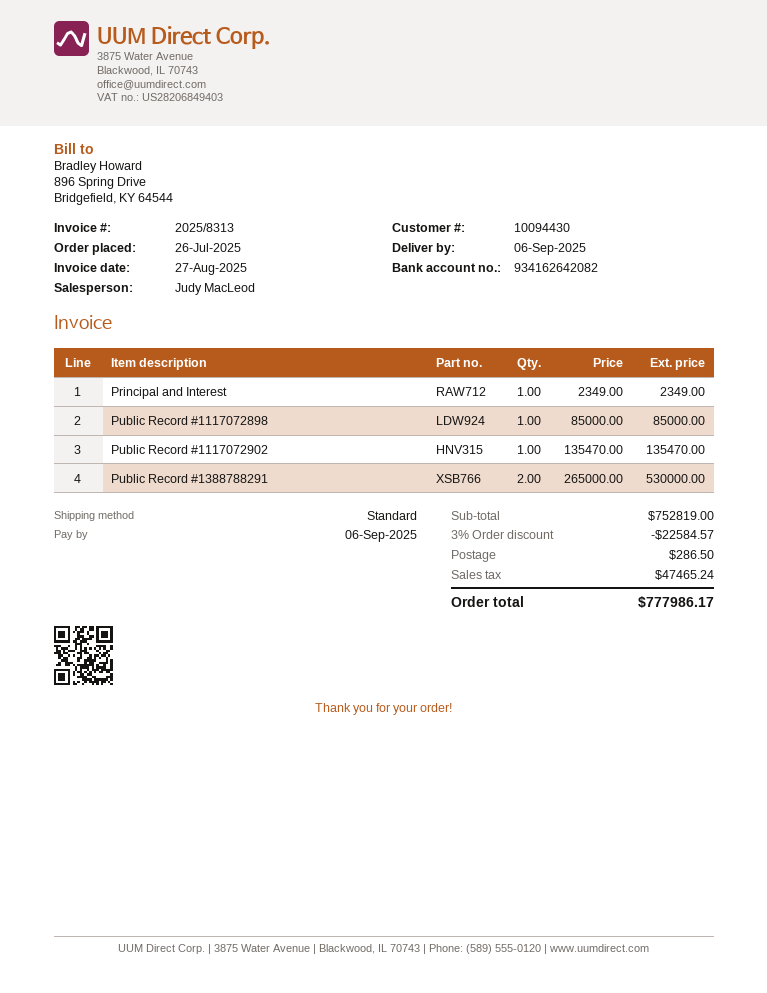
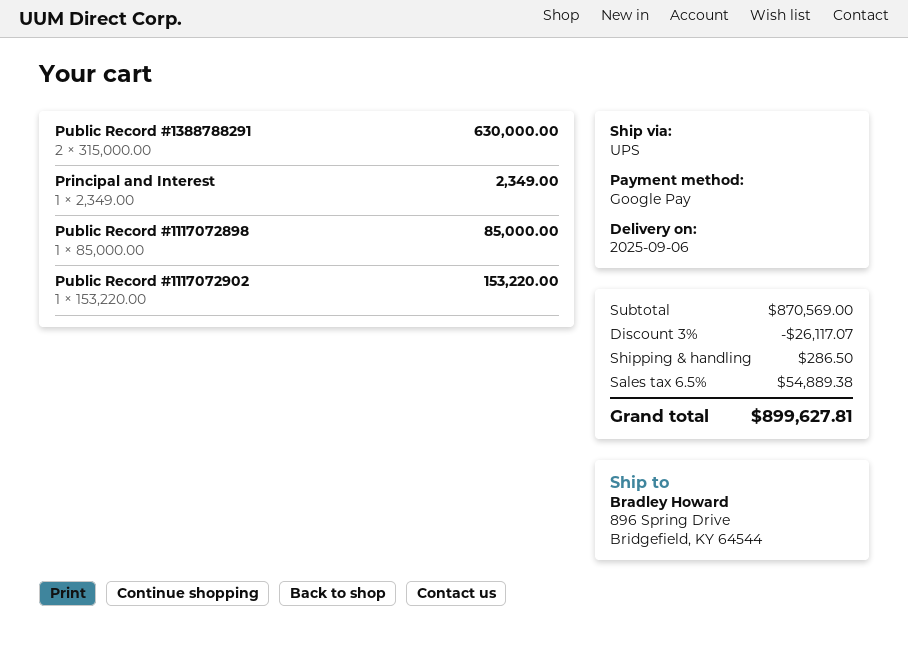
shipping method: standard -> UPS
Public Record #1117072902: 1 x 135470.00 = 135470.00 -> 1 x 153220.00 = 153220.00
Public Record #1388788291: 2 x 265000.00 = 530000.00 -> 2 x 315000.00 = 630000.00
subtotal: 752819.00 -> 870569.00
discount: 3% = 22584.57 -> 3% = 26117.07
tax: 47465.24 -> 54889.38
total: 777986.17 -> 899627.81

